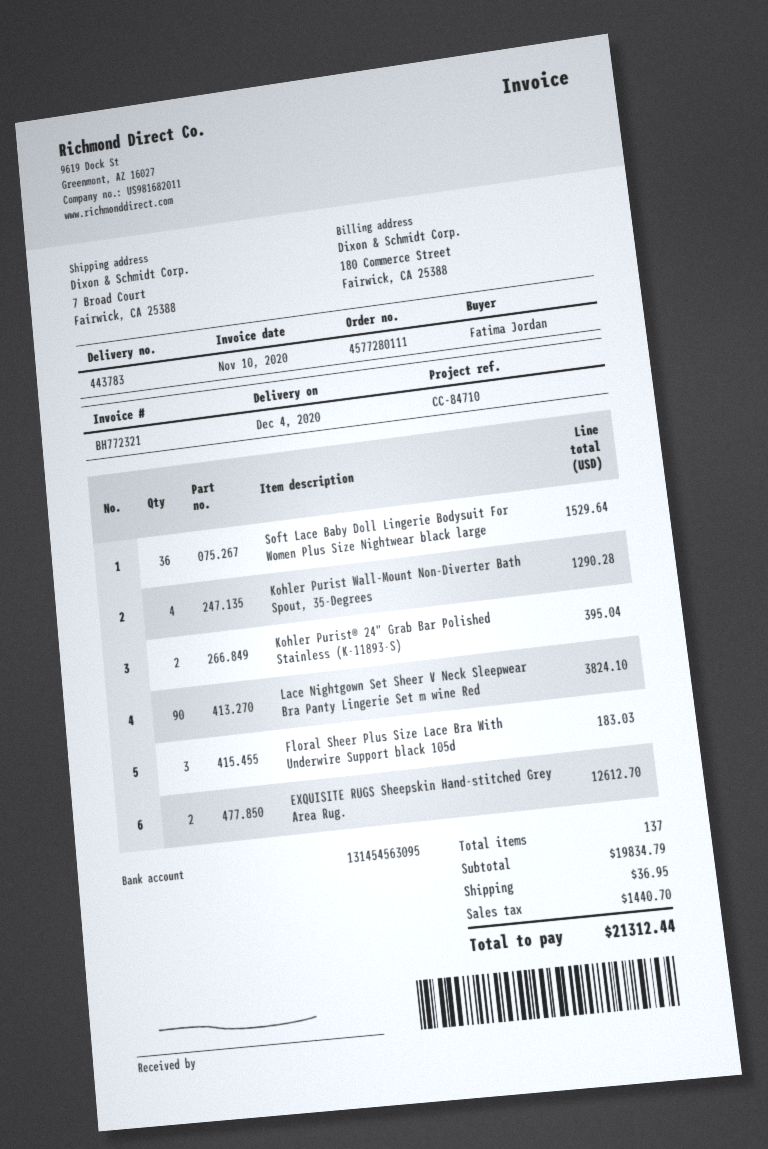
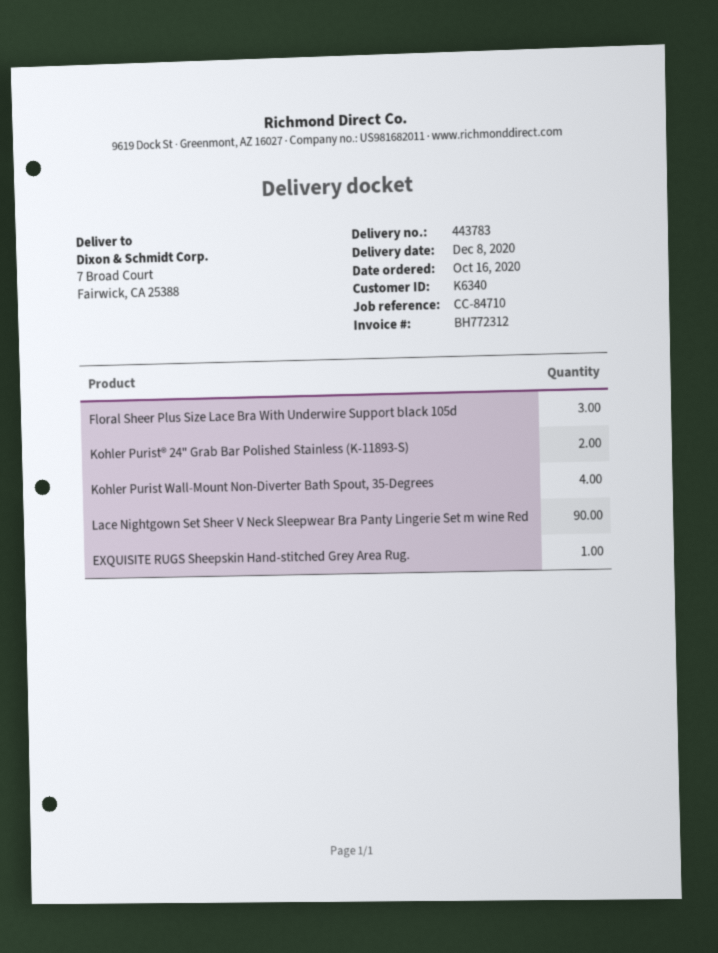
delivery date: 2020-12-04 -> 2020-12-08
invoice number: BH772321 -> BH772312
Soft Lace Baby Doll Lingerie Bodysuit For Women Plus Size Nightwear black large: 36 -> none
EXQUISITE RUGS Sheepskin Hand-stitched Grey Area Rug.: 2 -> 1

